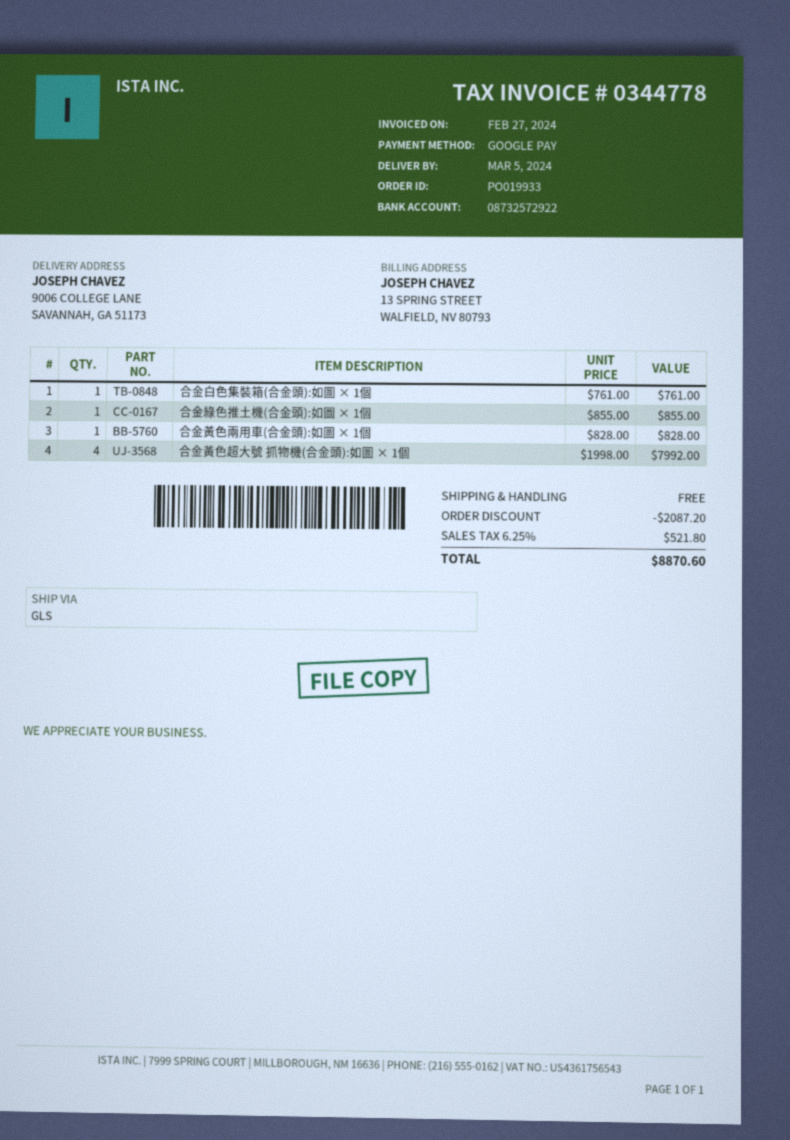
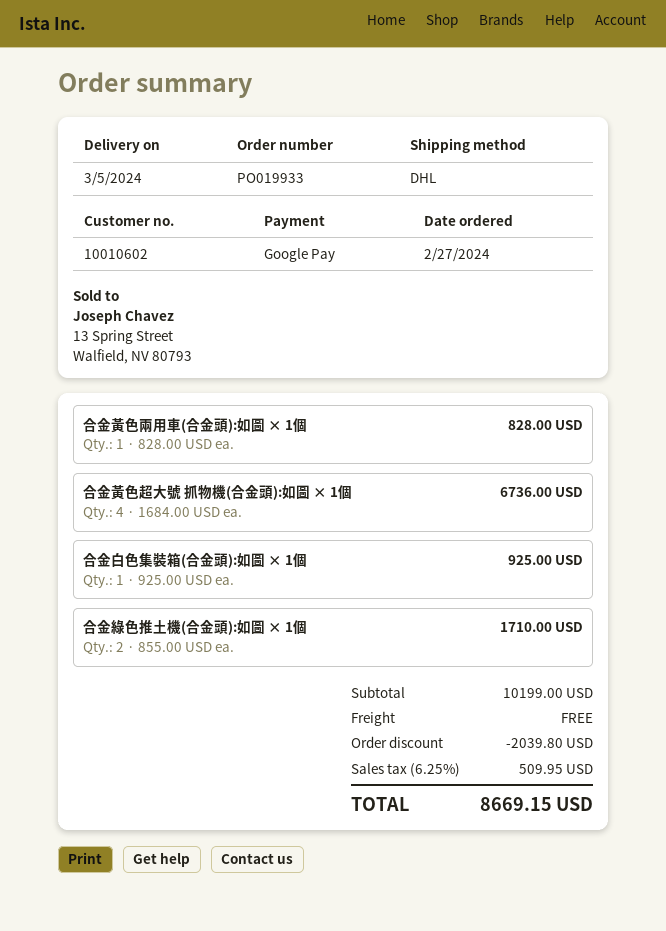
shipping method: GLS -> DHL
合金白色集裝箱(合金頭):如圖 × 1個: 1 x 761.00 = 761.00 -> 1 x 925.00 = 925.00
合金綠色推土機(合金頭):如圖 × 1個: 1 x 855.00 = 855.00 -> 2 x 855.00 = 1710.00
合金黃色超大號 抓物機(合金頭):如圖 × 1個: 4 x 1998.00 = 7992.00 -> 4 x 1684.00 = 6736.00
discount: 2087.20 -> 2039.80
tax: 6.25% = 521.80 -> 6.25% = 509.95
total: 8870.60 -> 8669.15

